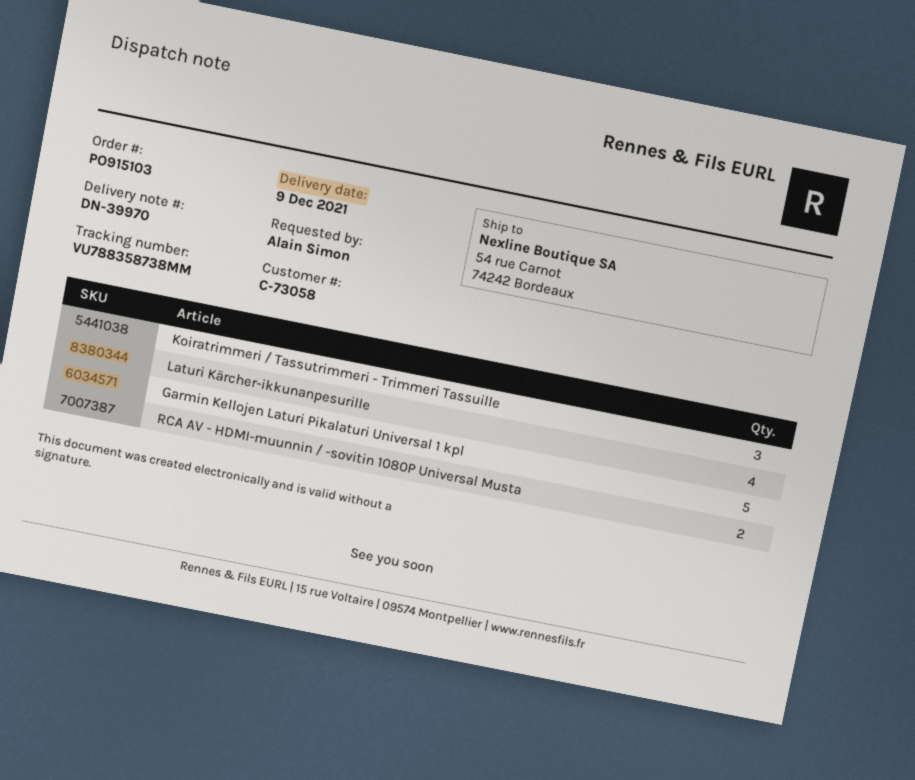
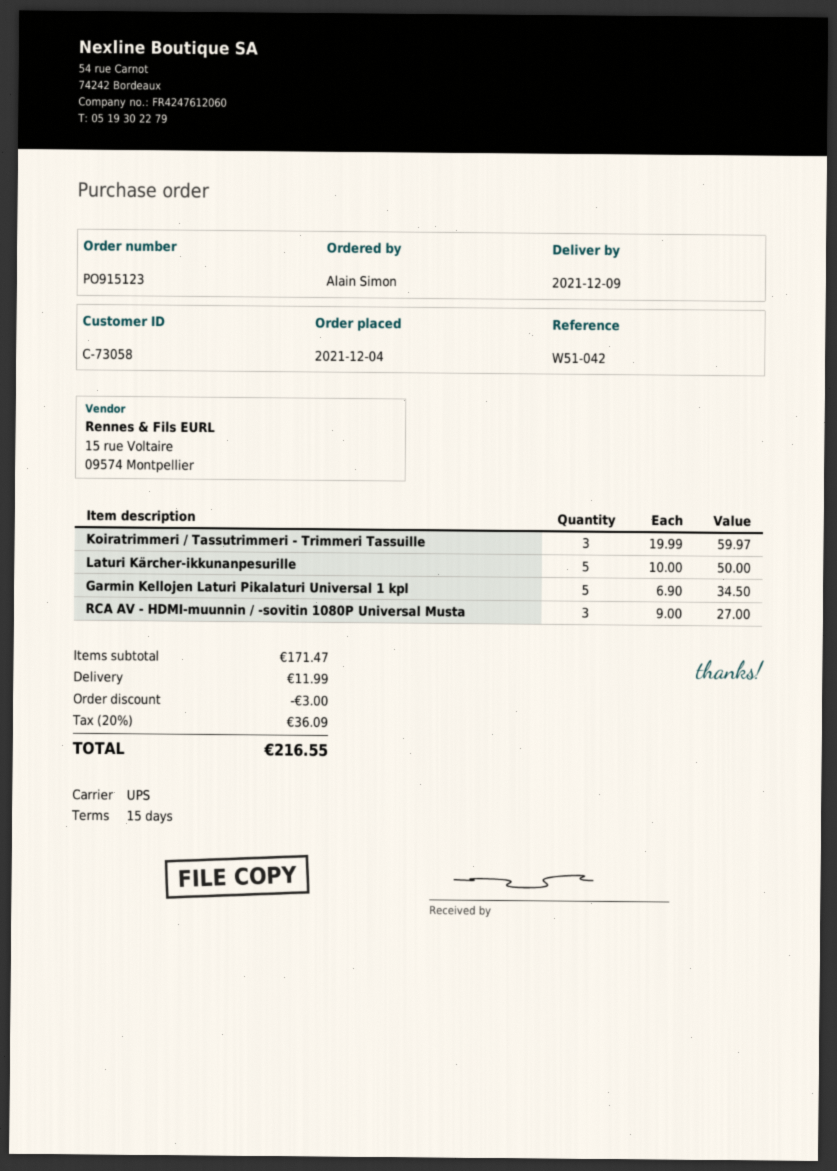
order number: PO915103 -> PO915123
Laturi Kärcher-ikkunanpesurille: 4 -> 5
RCA AV - HDMI-muunnin / -sovitin 1080P Universal Musta: 2 -> 3

